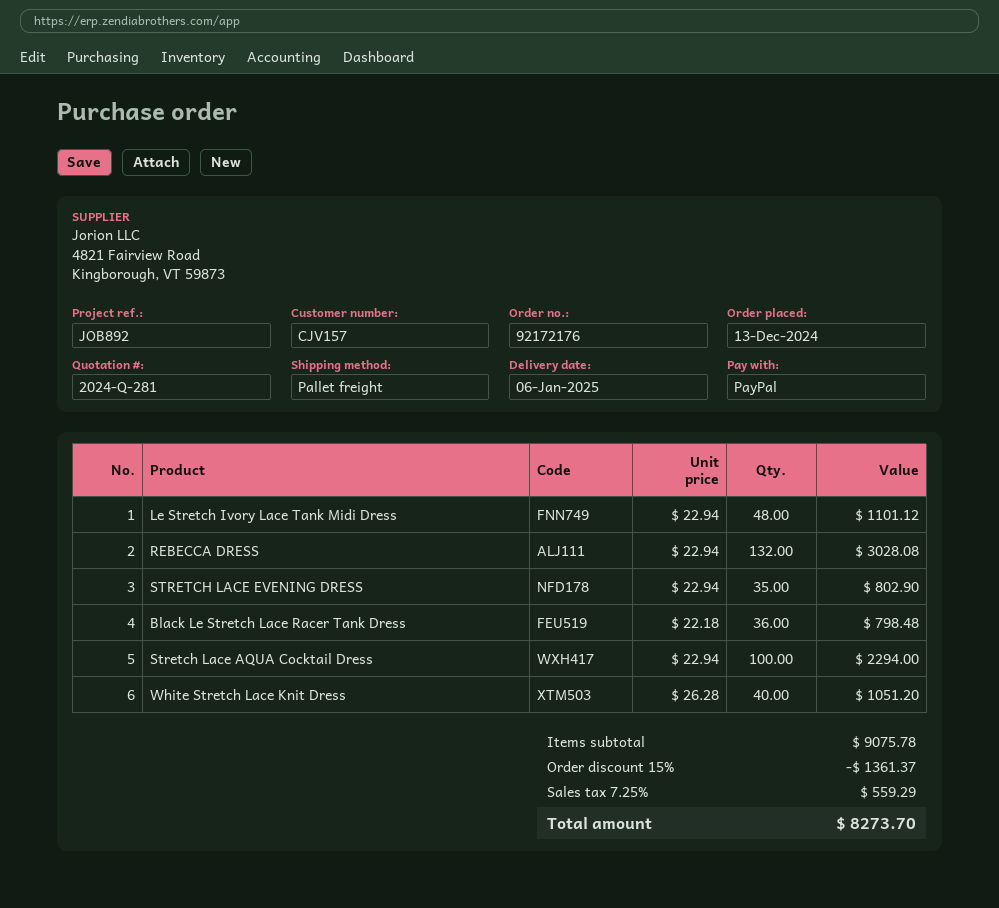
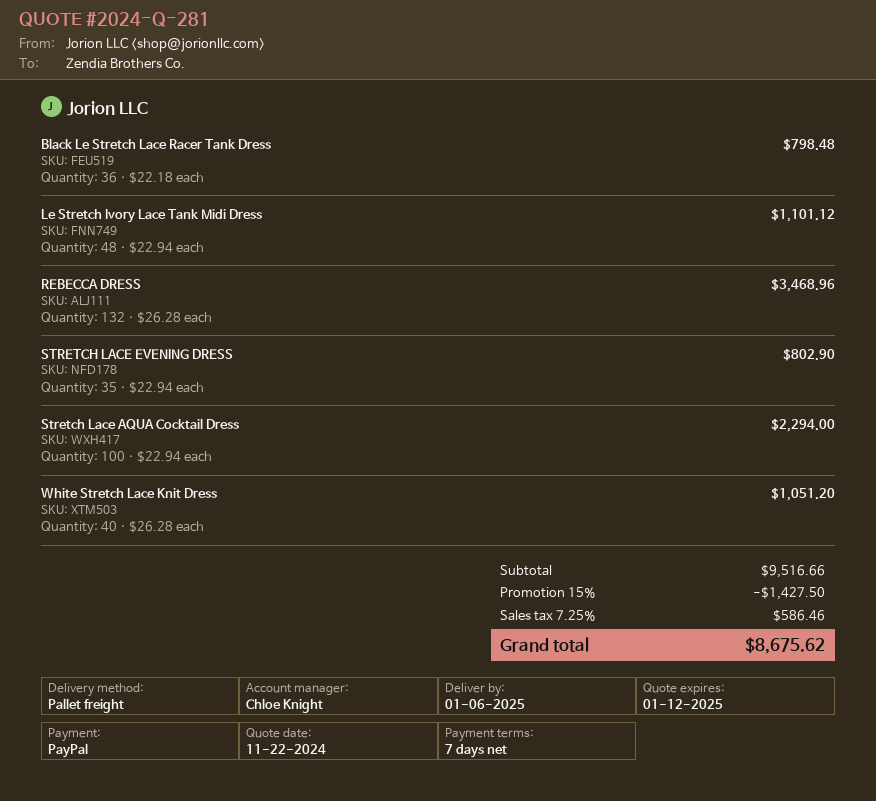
REBECCA DRESS: 132 x 22.94 = 3028.08 -> 132 x 26.28 = 3468.96
subtotal: 9075.78 -> 9516.66
discount: 15% = 1361.37 -> 15% = 1427.50
tax: 7.25% = 559.29 -> 7.25% = 586.46
total: 8273.70 -> 8675.62

